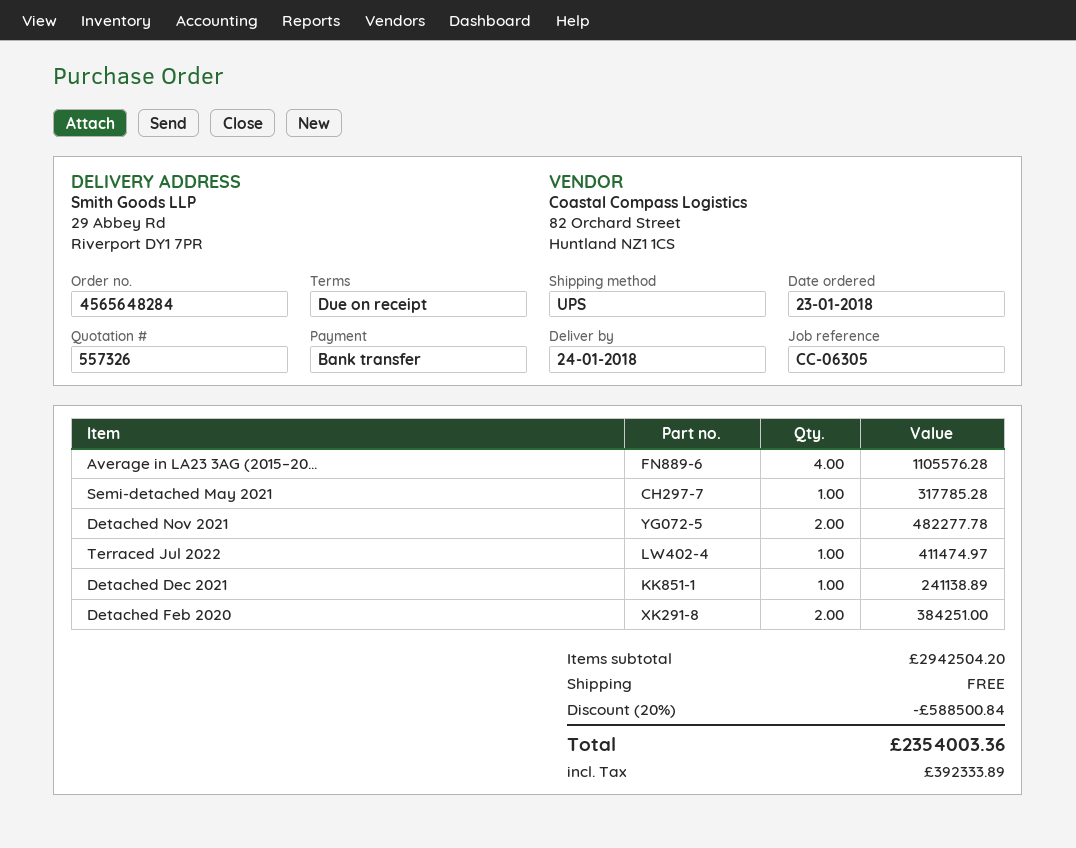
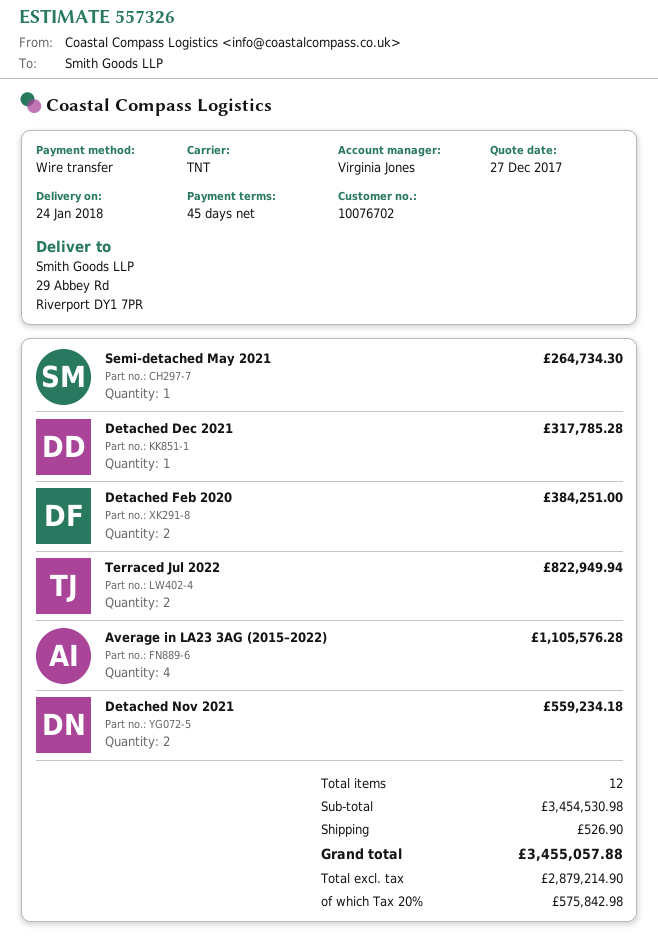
payment terms: on receipt -> 45 days
shipping method: UPS -> TNT
Semi-detached May 2021: 1 for 317785.28 -> 1 for 264734.30
Detached Nov 2021: 2 for 482277.78 -> 2 for 559234.18
Terraced Jul 2022: 1 for 411474.97 -> 2 for 822949.94
Detached Dec 2021: 1 for 241138.89 -> 1 for 317785.28
subtotal: 2942504.20 -> 3454530.98
discount: 20% = 588500.84 -> none
shipping: 0.00 -> 526.90
tax: 392333.89 -> 575842.98
total: 2354003.36 -> 3455057.88

